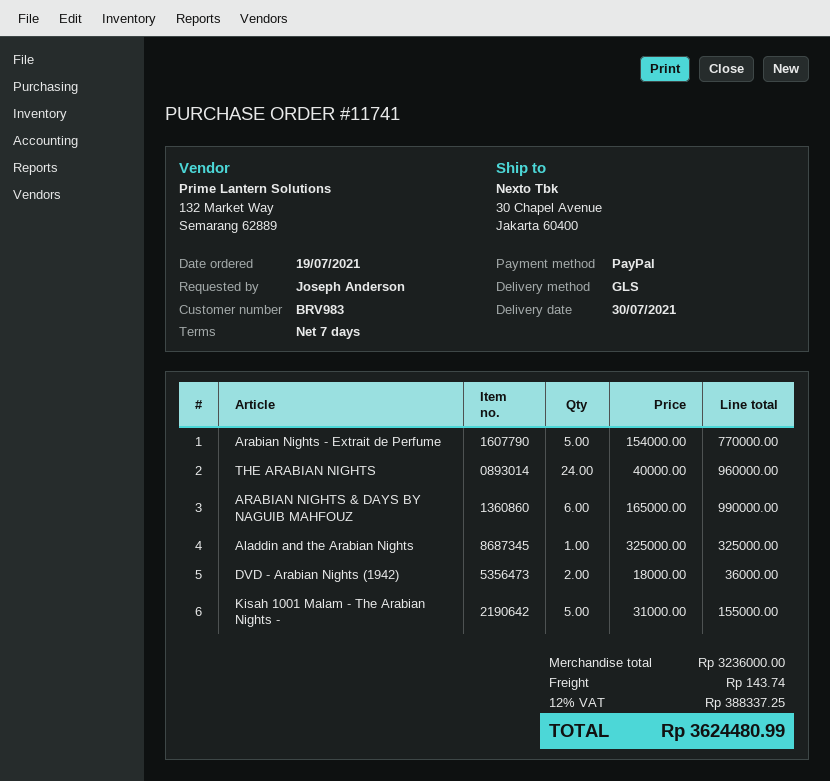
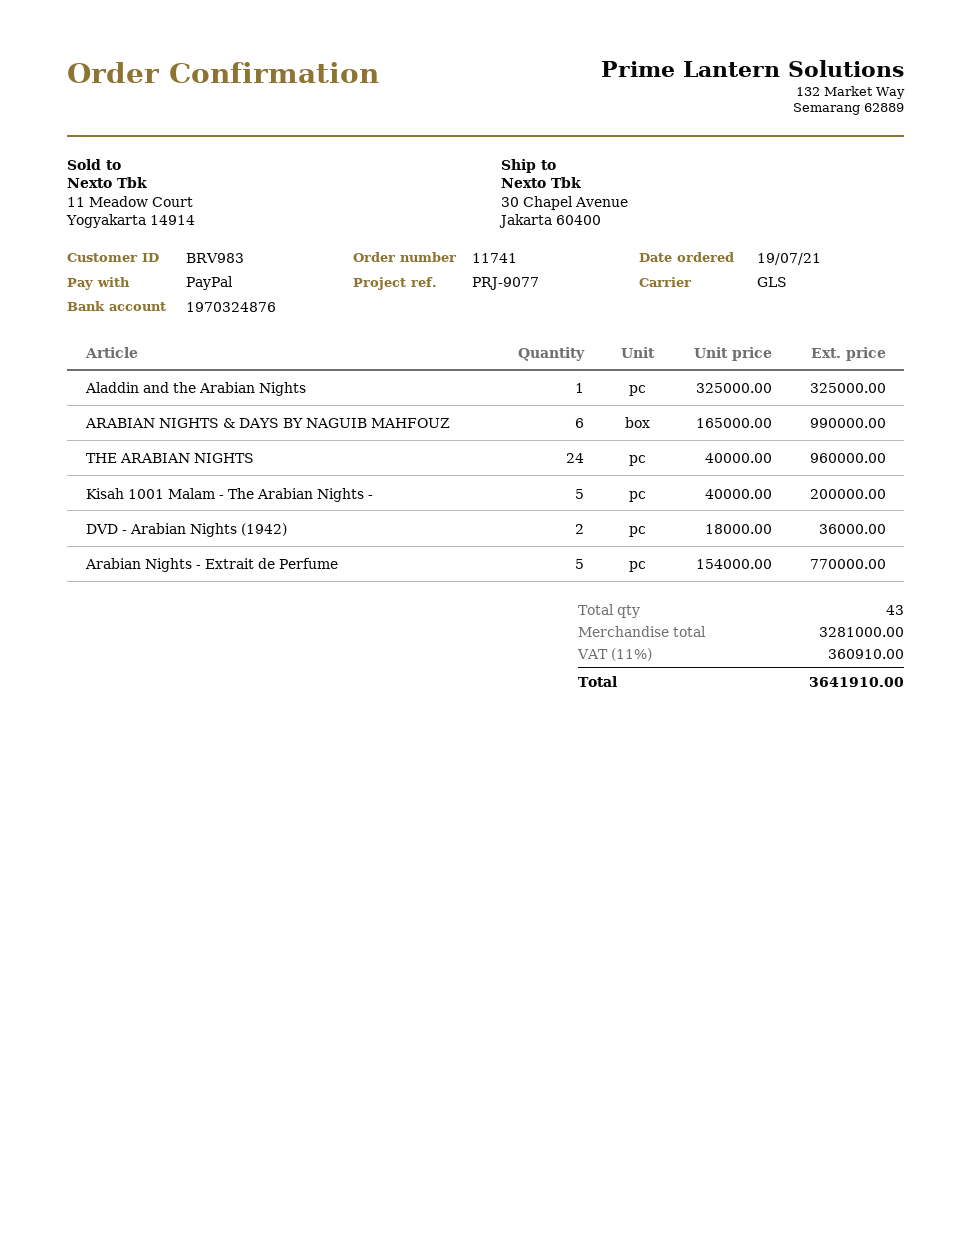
Kisah 1001 Malam - The Arabian Nights -: 5 x 31000.00 = 155000.00 -> 5 x 40000.00 = 200000.00
subtotal: 3236000.00 -> 3281000.00
shipping: 143.74 -> none
tax: 12% = 388337.25 -> 11% = 360910.00
total: 3624480.99 -> 3641910.00

